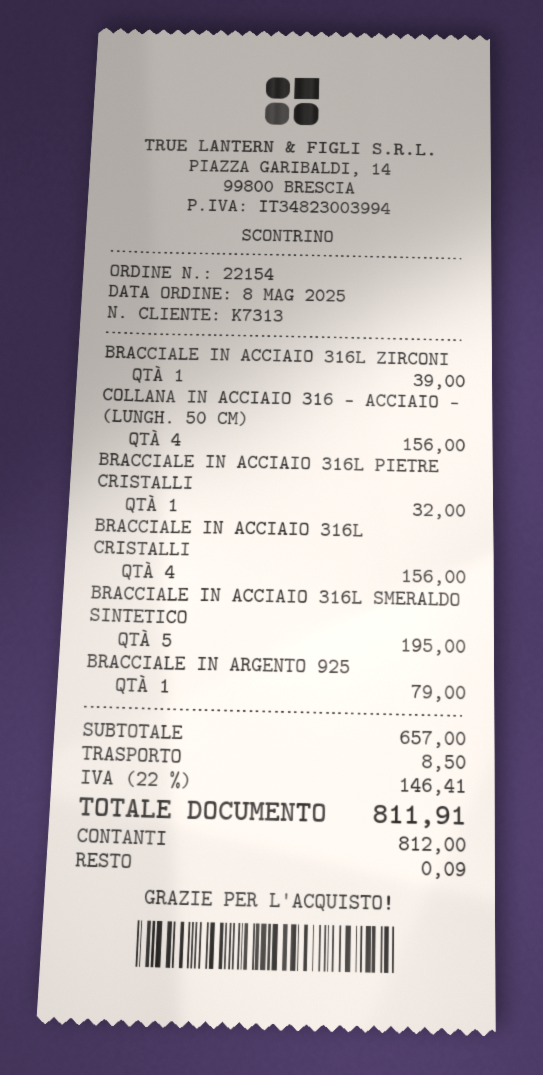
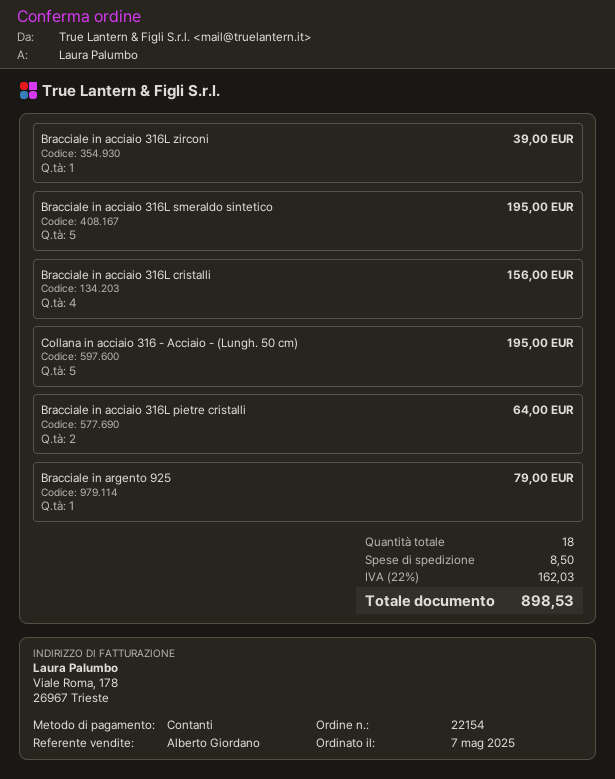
order date: 2025-05-08 -> 2025-05-07
COLLANA IN ACCIAIO 316 - ACCIAIO - (LUNGH. 50 CM): 4 for 156.00 -> 5 for 195.00
BRACCIALE IN ACCIAIO 316L PIETRE CRISTALLI: 1 for 32.00 -> 2 for 64.00
tax: 22% = 146.41 -> 22% = 162.03
total: 811.91 -> 898.53

